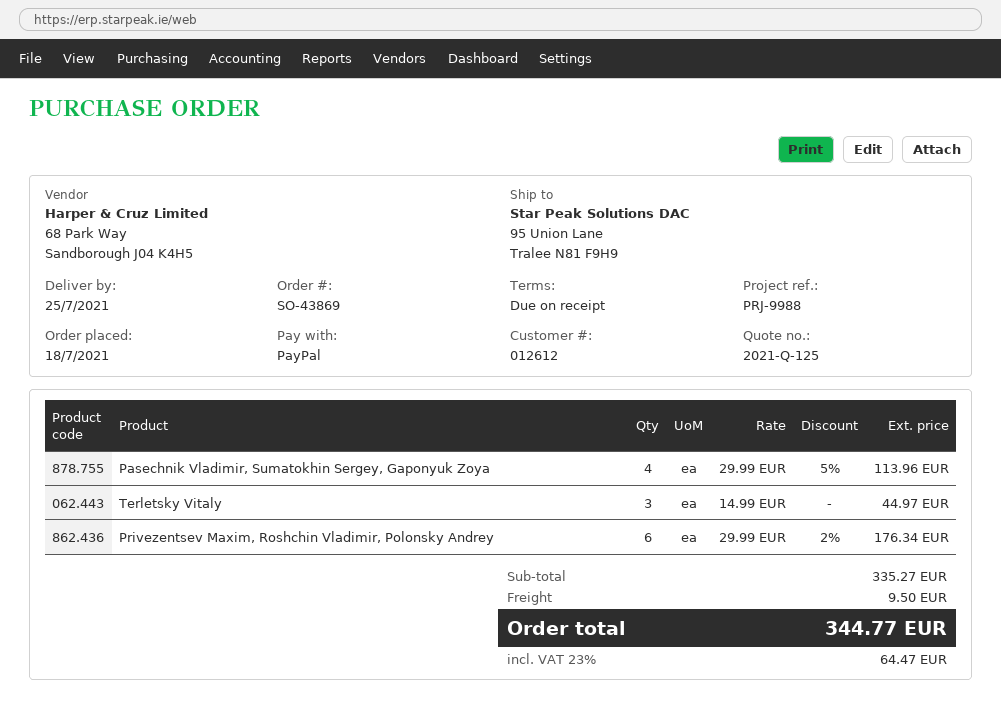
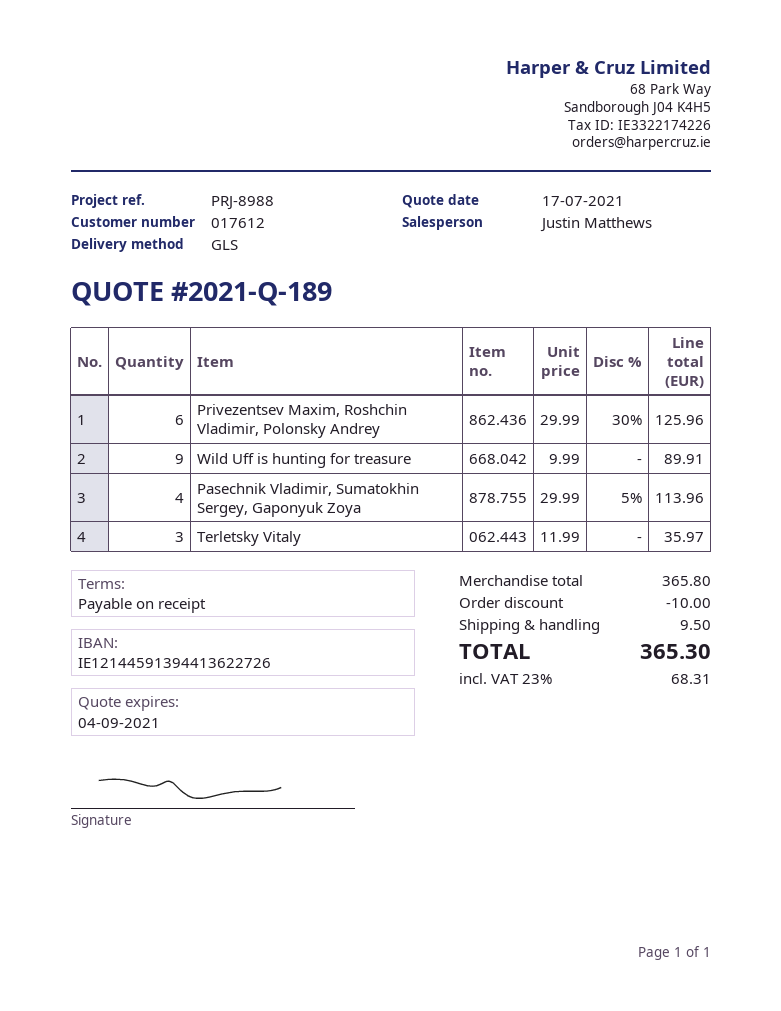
quote number: 2021-Q-125 -> 2021-Q-189
customer number: 012612 -> 017612
reference: PRJ-9988 -> PRJ-8988
Terletsky Vitaly: 3 x 14.99 = 44.97 -> 3 x 11.99 = 35.97
Privezentsev Maxim, Roshchin Vladimir, Polonsky Andrey: 6 x 29.99 - 2% = 176.34 -> 6 x 29.99 - 30% = 125.96
Wild Uff is hunting for treasure: none -> 9 x 9.99 = 89.91
subtotal: 335.27 -> 365.80
discount: none -> 10.00
tax: 23% = 64.47 -> 23% = 68.31
total: 344.77 -> 365.30

